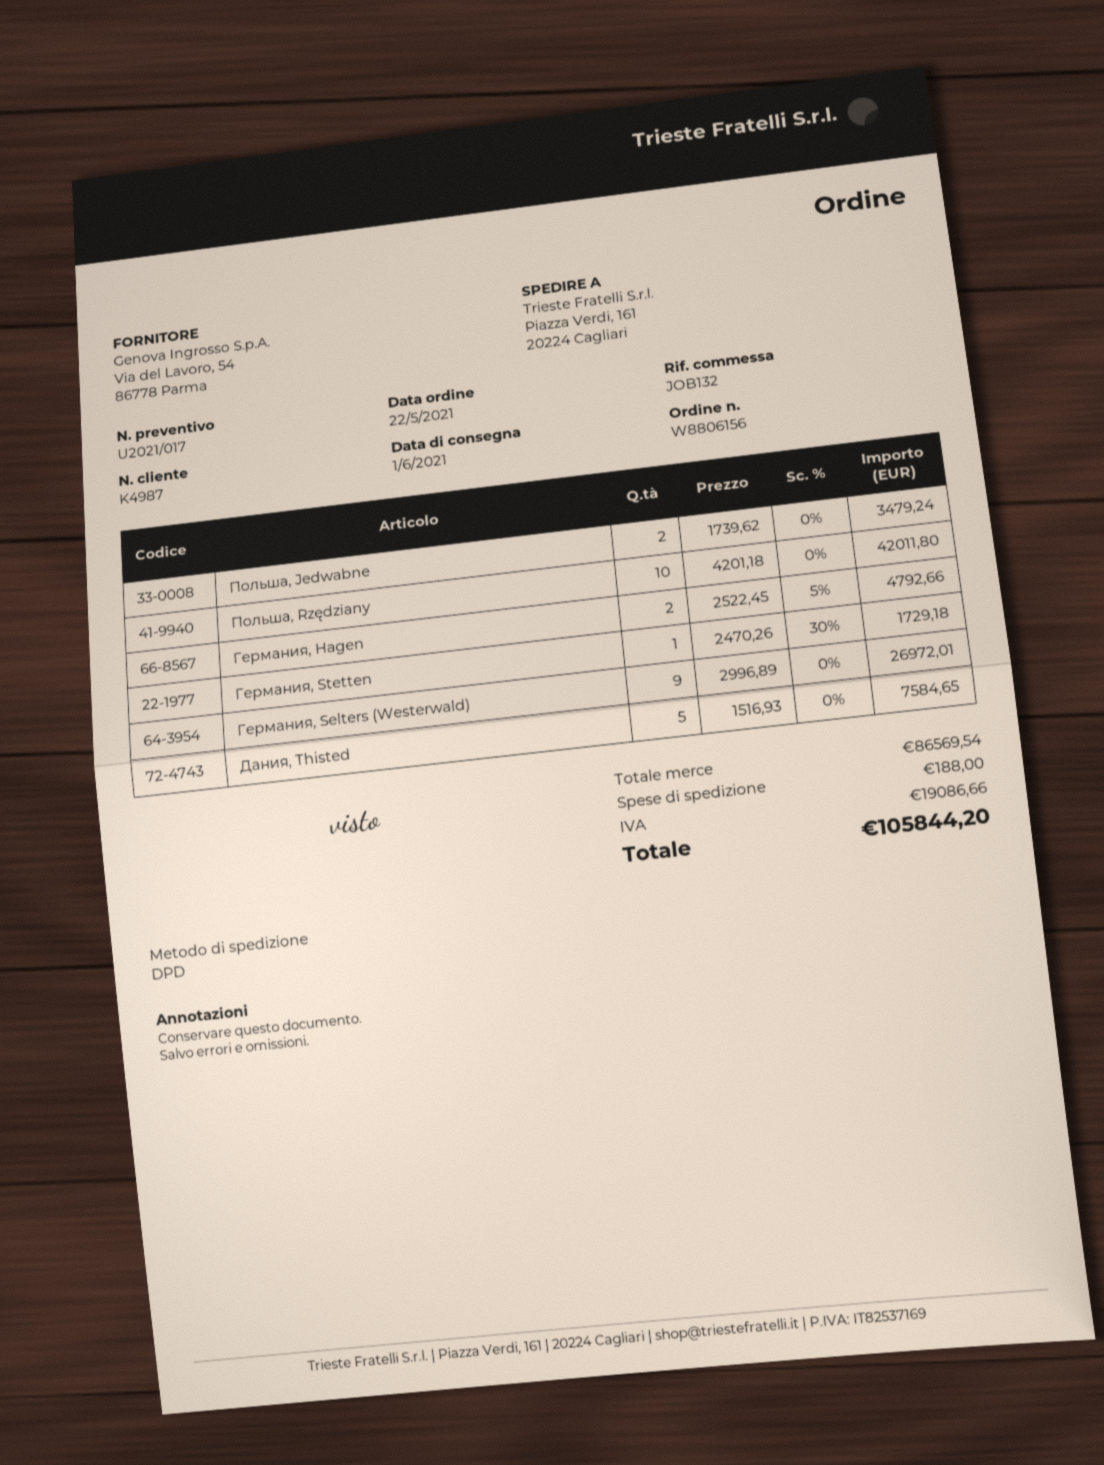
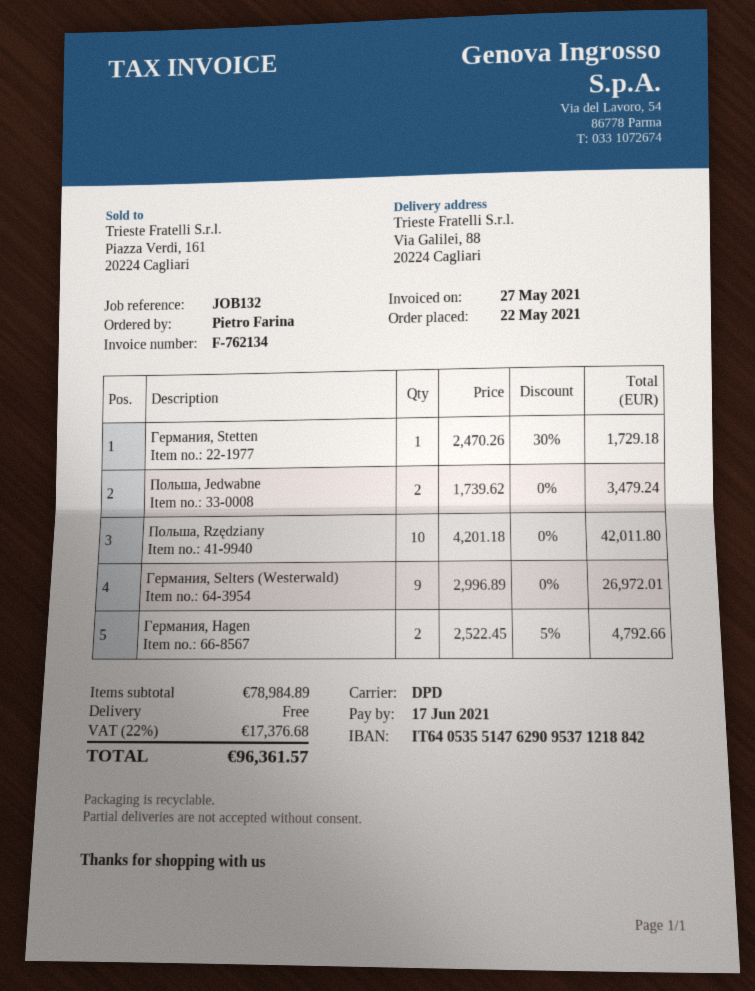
ship to: Piazza Verdi, 161, 20224 Cagliari -> Via Galilei, 88, 20224 Cagliari
Дания, Thisted: 5 x 1516.93 = 7584.65 -> none
subtotal: 86569.54 -> 78984.89
shipping: 188.00 -> 0.00
tax: 19086.66 -> 17376.68
total: 105844.20 -> 96361.57

